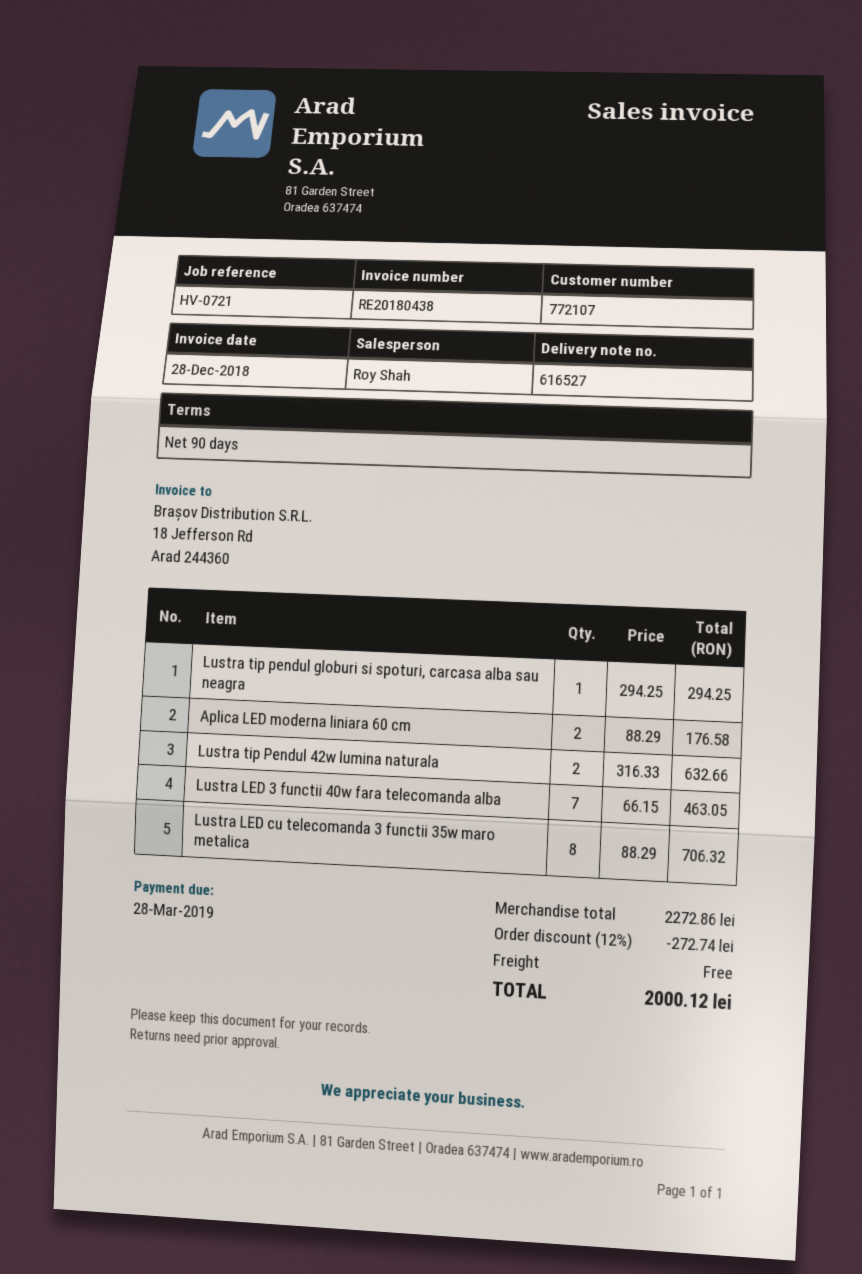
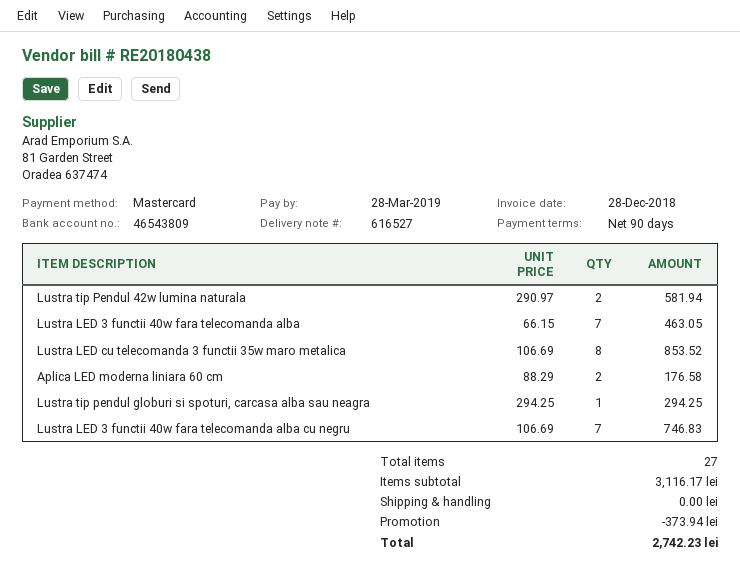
Lustra tip Pendul 42w lumina naturala: 2 x 316.33 = 632.66 -> 2 x 290.97 = 581.94
Lustra LED cu telecomanda 3 functii 35w maro metalica: 8 x 88.29 = 706.32 -> 8 x 106.69 = 853.52
Lustra LED 3 functii 40w fara telecomanda alba cu negru: none -> 7 x 106.69 = 746.83
subtotal: 2272.86 -> 3116.17
discount: 272.74 -> 373.94
total: 2000.12 -> 2742.23

